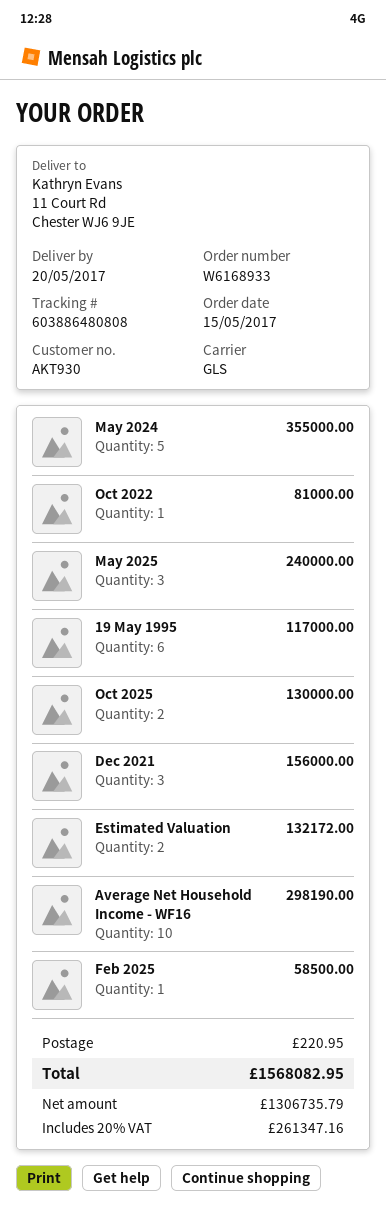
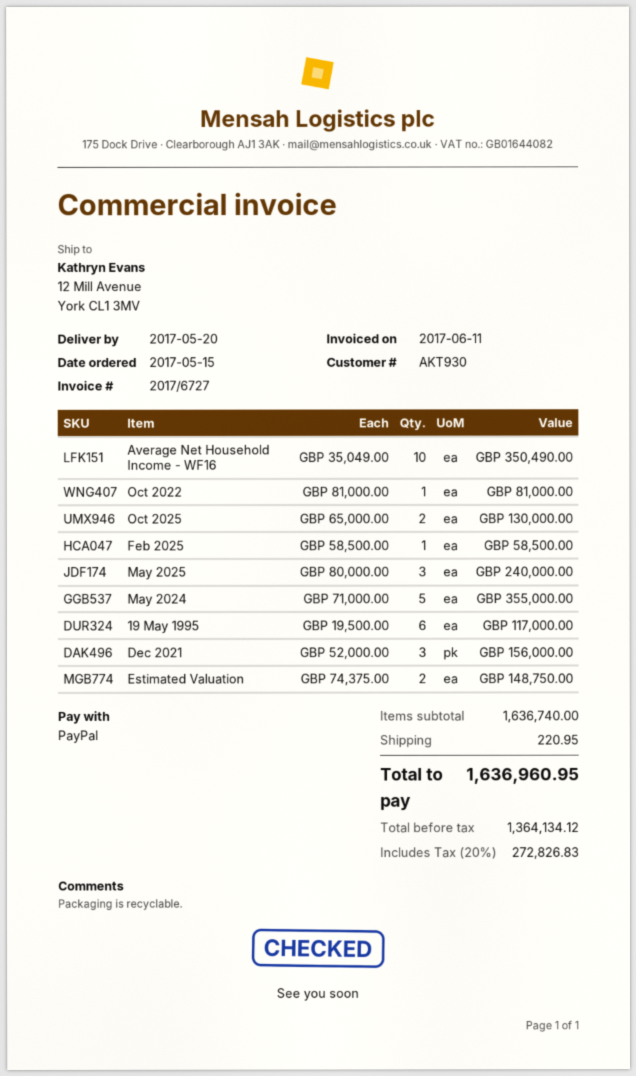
ship to: 11 Court Rd, Chester WJ6 9JE -> 12 Mill Avenue, York CL1 3MV
Estimated Valuation: 2 for 132172.00 -> 2 for 148750.00
Average Net Household Income - WF16: 10 for 298190.00 -> 10 for 350490.00
net: 1306735.79 -> 1364134.12
tax: 20% = 261347.16 -> 20% = 272826.83
total: 1568082.95 -> 1636960.95

